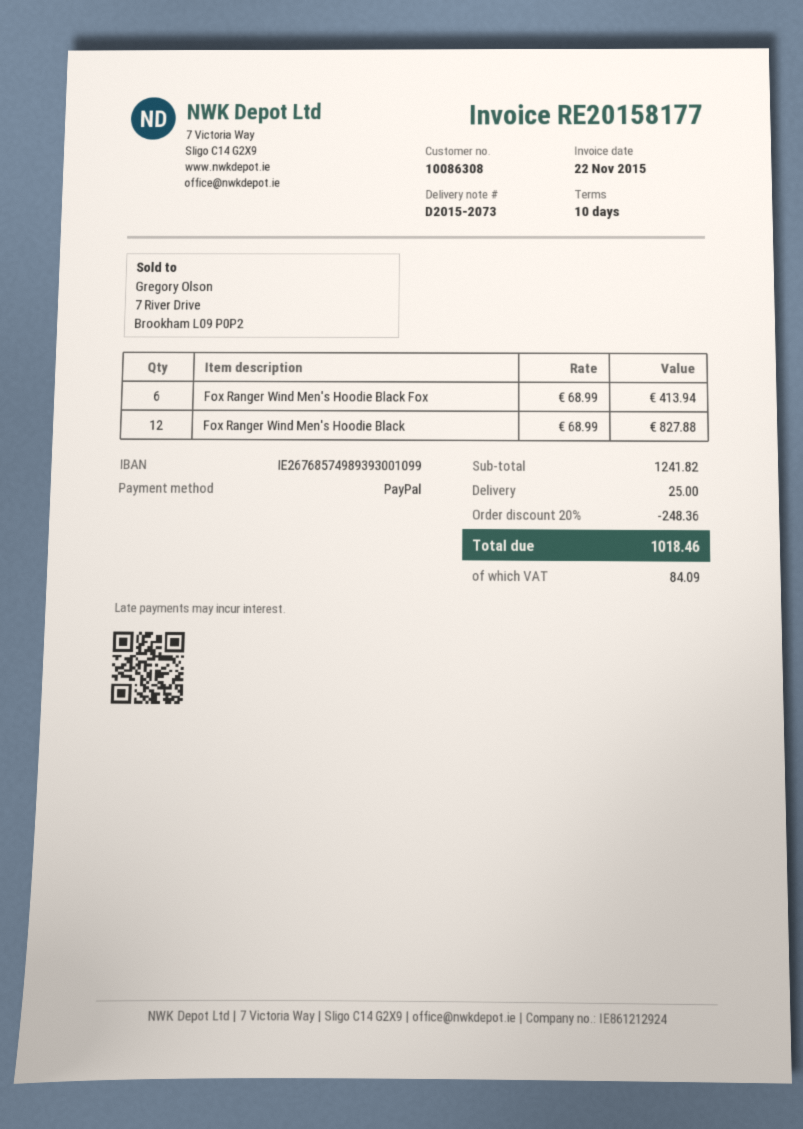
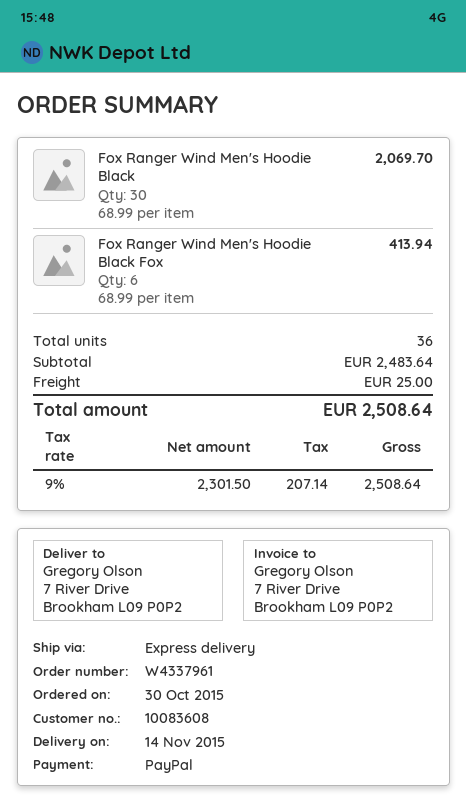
customer number: 10086308 -> 10083608
Fox Ranger Wind Men's Hoodie Black: 12 x 68.99 = 827.88 -> 30 x 68.99 = 2069.70
subtotal: 1241.82 -> 2483.64
discount: 20% = 248.36 -> none
tax: 84.09 -> 207.14
total: 1018.46 -> 2508.64

